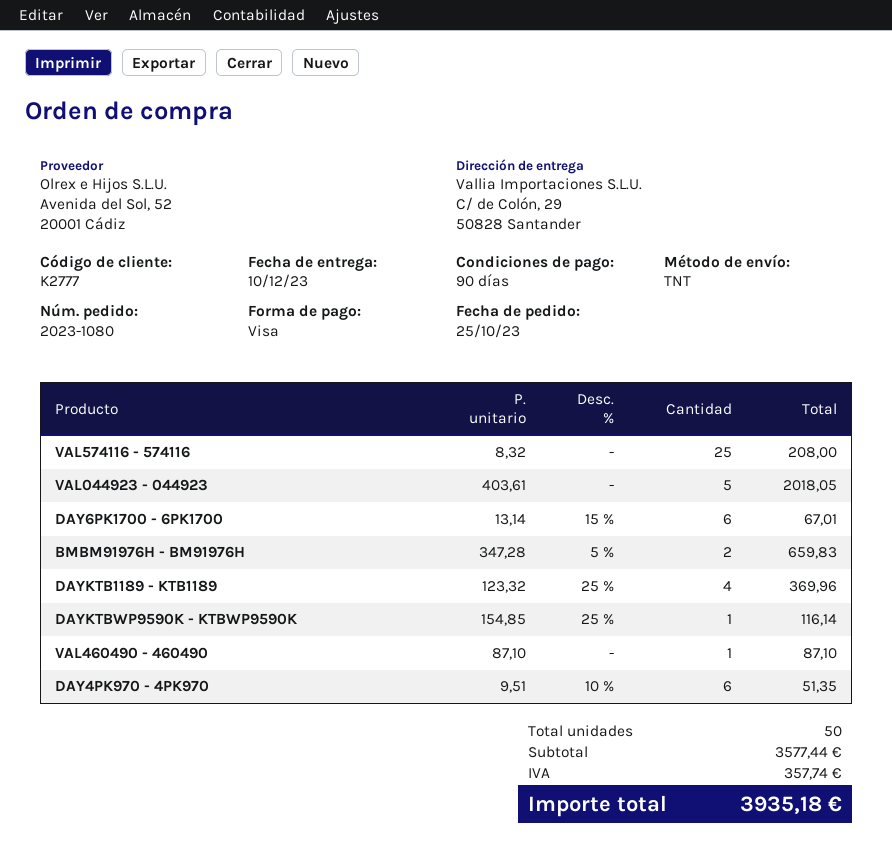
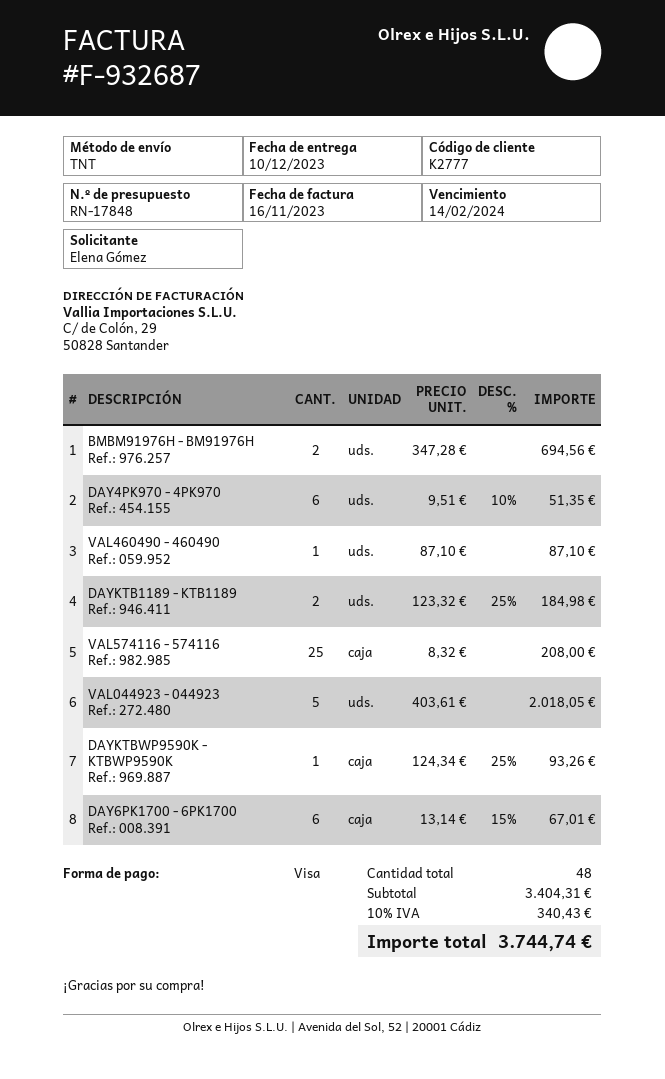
BMBM91976H - BM91976H: 2 x 347.28 - 5% = 659.83 -> 2 x 347.28 = 694.56
DAYKTB1189 - KTB1189: 4 x 123.32 - 25% = 369.96 -> 2 x 123.32 - 25% = 184.98
DAYKTBWP9590K - KTBWP9590K: 1 x 154.85 - 25% = 116.14 -> 1 x 124.34 - 25% = 93.26
total quantity: 50 -> 48
subtotal: 3577.44 -> 3404.31
tax: 357.74 -> 340.43
total: 3935.18 -> 3744.74

